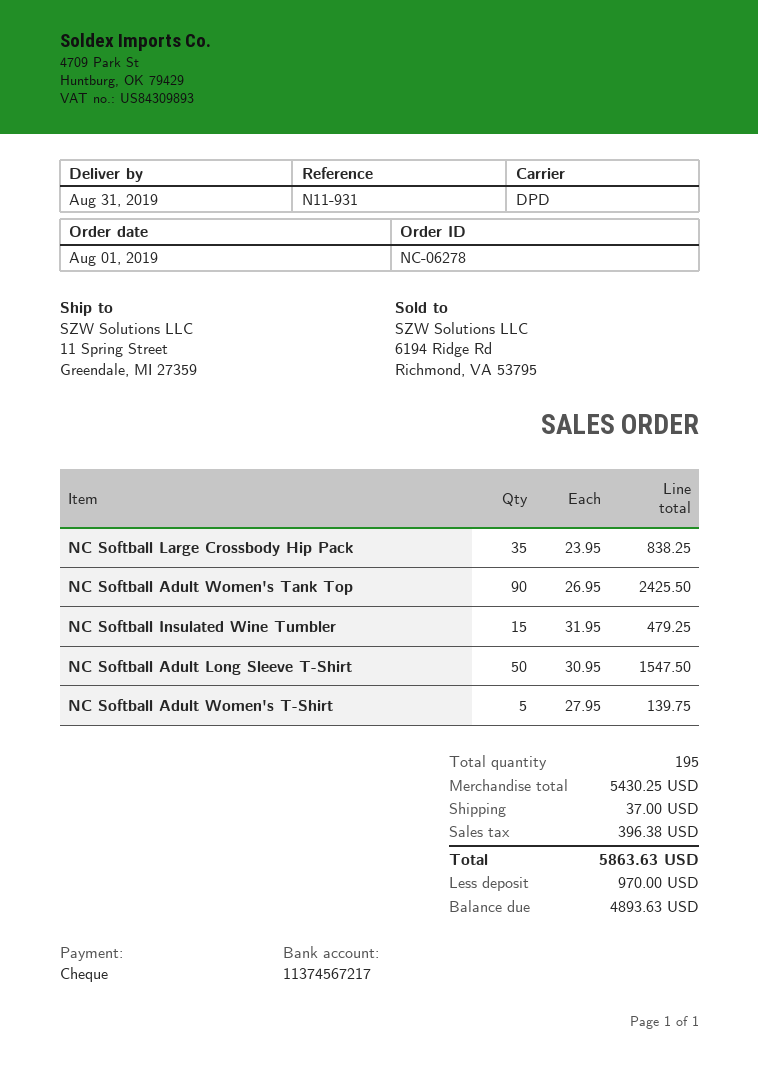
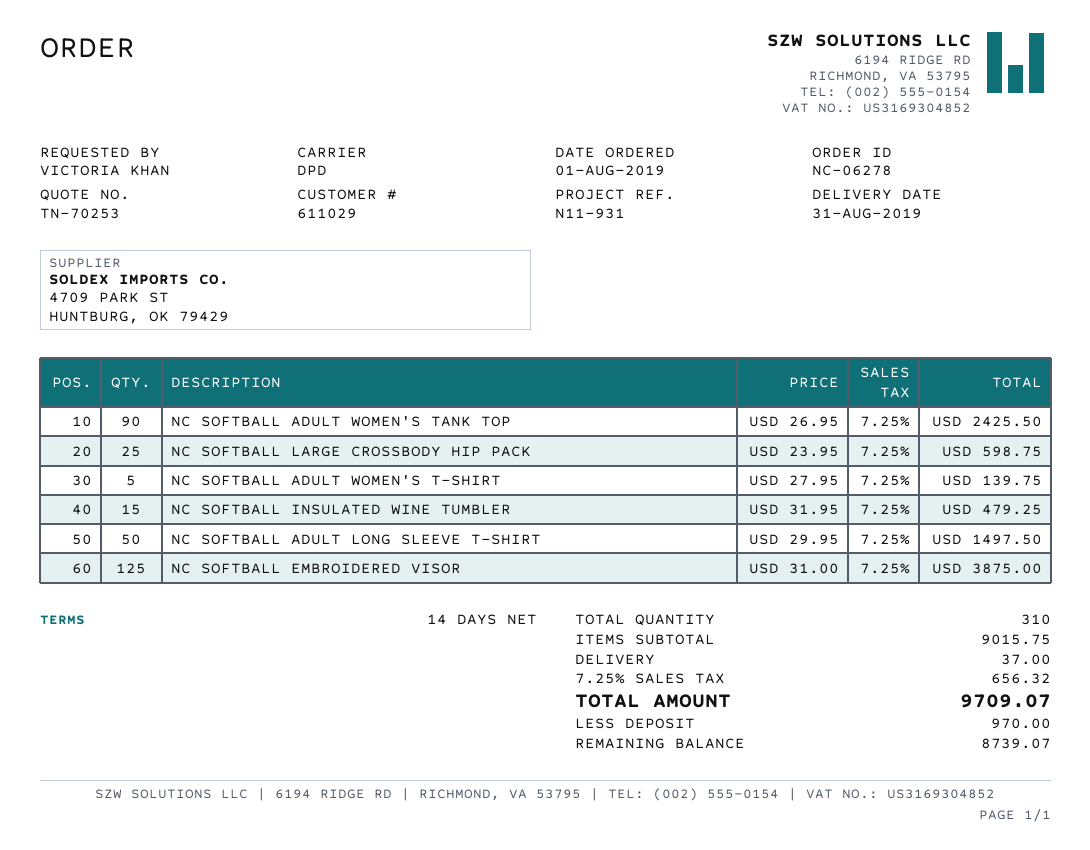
NC Softball Large Crossbody Hip Pack: 35 x 23.95 = 838.25 -> 25 x 23.95 = 598.75
NC Softball Adult Long Sleeve T-Shirt: 50 x 30.95 = 1547.50 -> 50 x 29.95 = 1497.50
NC SOFTBALL EMBROIDERED VISOR: none -> 125 x 31.00 = 3875.00
total quantity: 195 -> 310
subtotal: 5430.25 -> 9015.75
tax: 396.38 -> 656.32
total: 5863.63 -> 9709.07
balance: 4893.63 -> 8739.07

